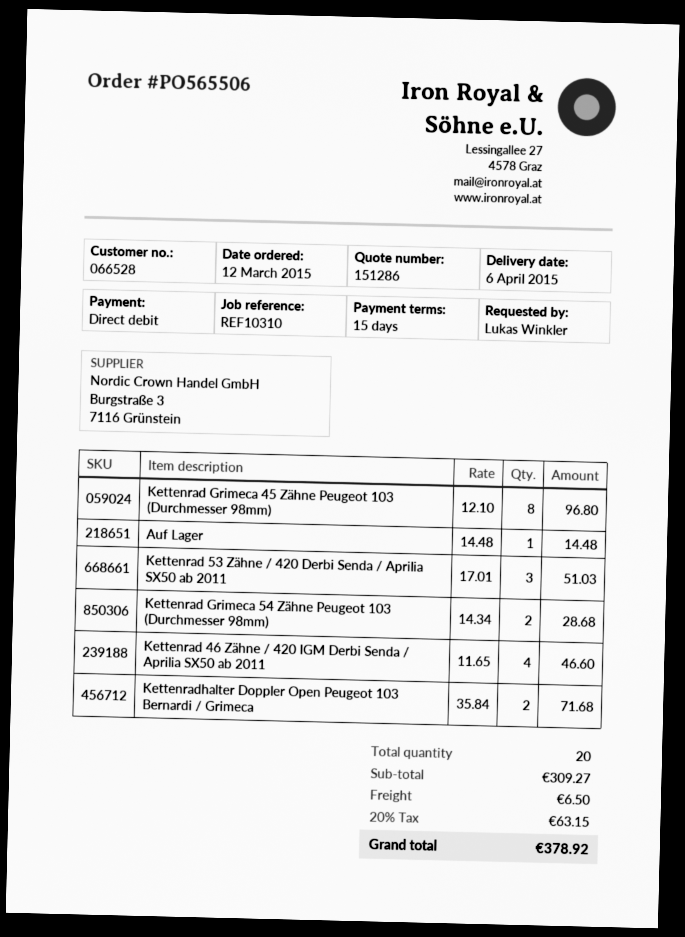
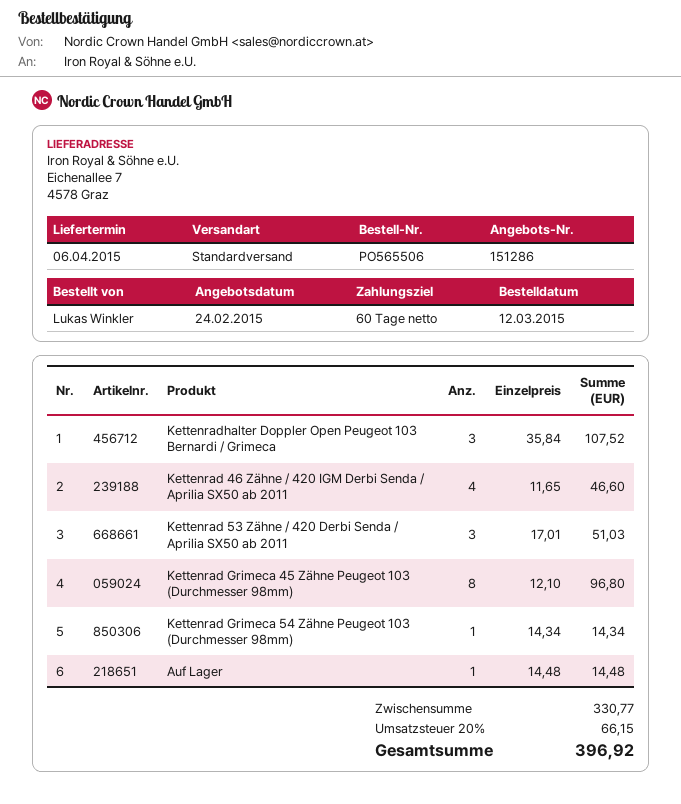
payment terms: 15 days -> 60 days
Kettenrad Grimeca 54 Zähne Peugeot 103 (Durchmesser 98mm): 2 x 14.34 = 28.68 -> 1 x 14.34 = 14.34
Kettenradhalter Doppler Open Peugeot 103 Bernardi / Grimeca: 2 x 35.84 = 71.68 -> 3 x 35.84 = 107.52
subtotal: 309.27 -> 330.77
shipping: 6.50 -> none
tax: 20% = 63.15 -> 20% = 66.15
total: 378.92 -> 396.92

